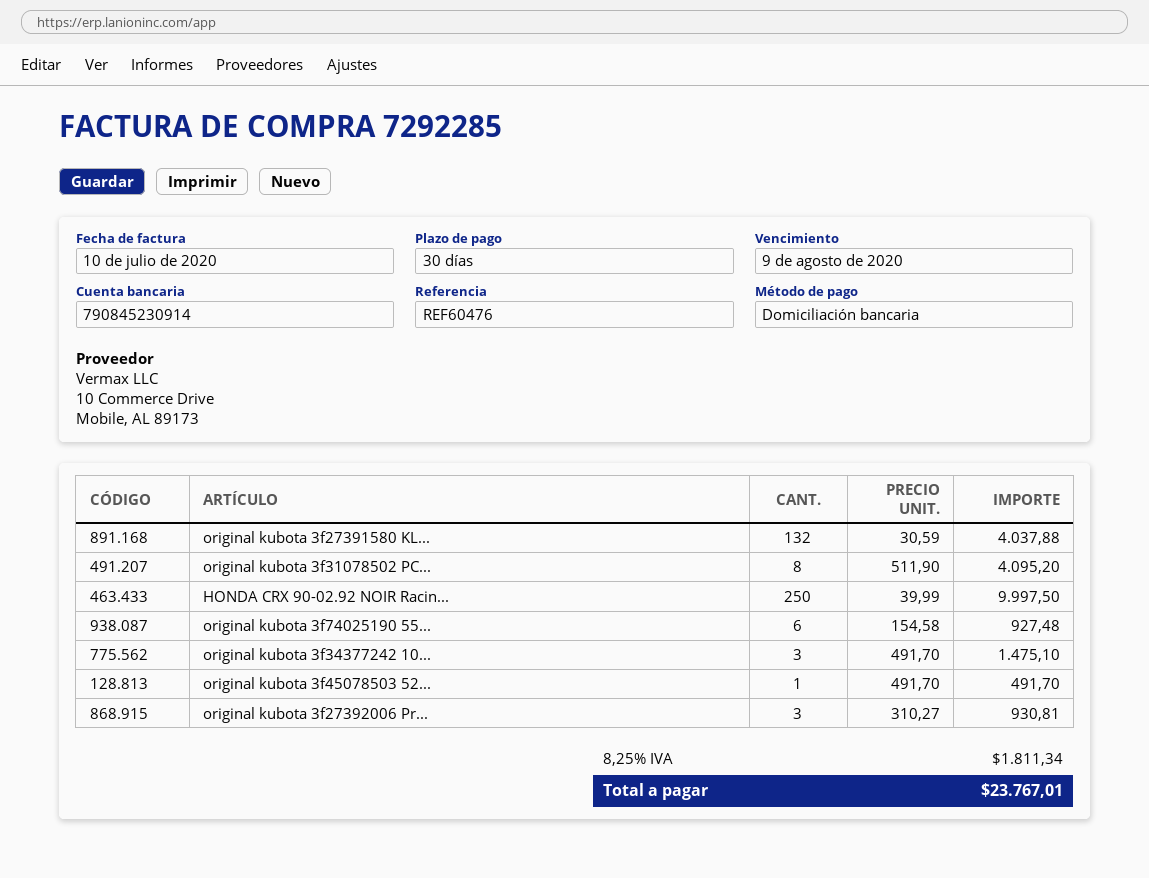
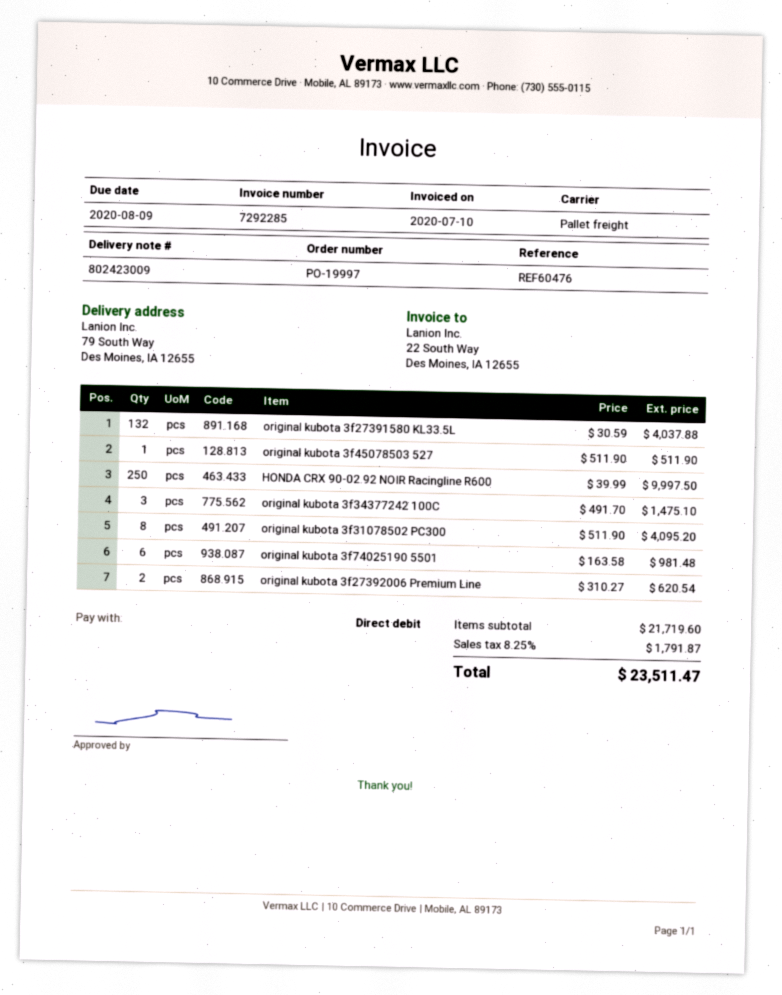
original kubota 3f74025190 55...: 6 x 154.58 = 927.48 -> 6 x 163.58 = 981.48
original kubota 3f45078503 52...: 1 x 491.70 = 491.70 -> 1 x 511.90 = 511.90
original kubota 3f27392006 Pr...: 3 x 310.27 = 930.81 -> 2 x 310.27 = 620.54
tax: 8.25% = 1811.34 -> 8.25% = 1791.87
total: 23767.01 -> 23511.47

